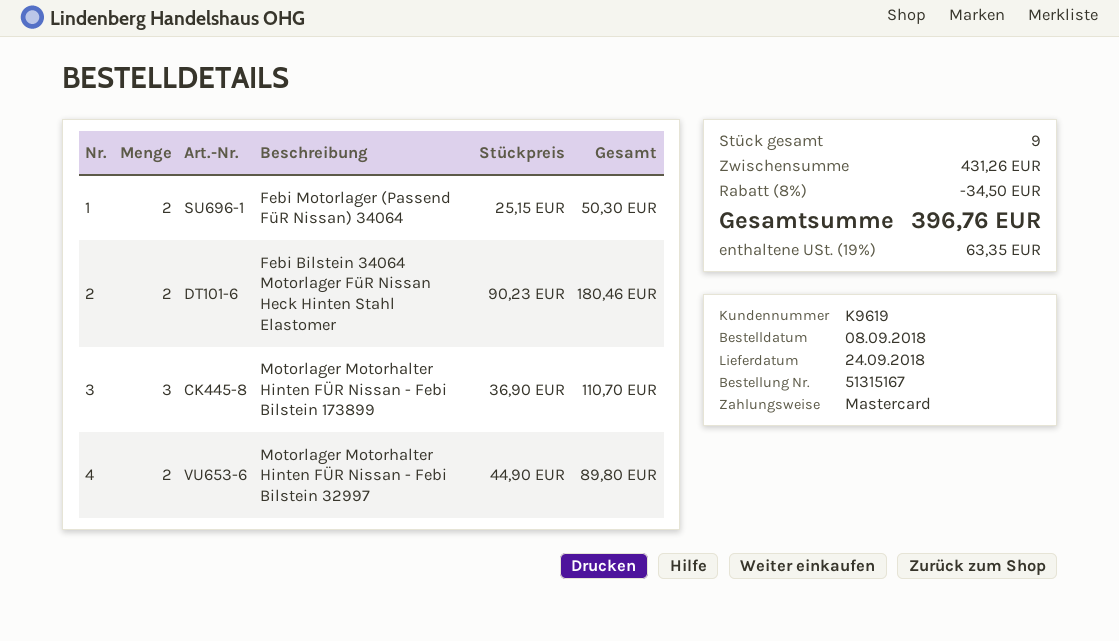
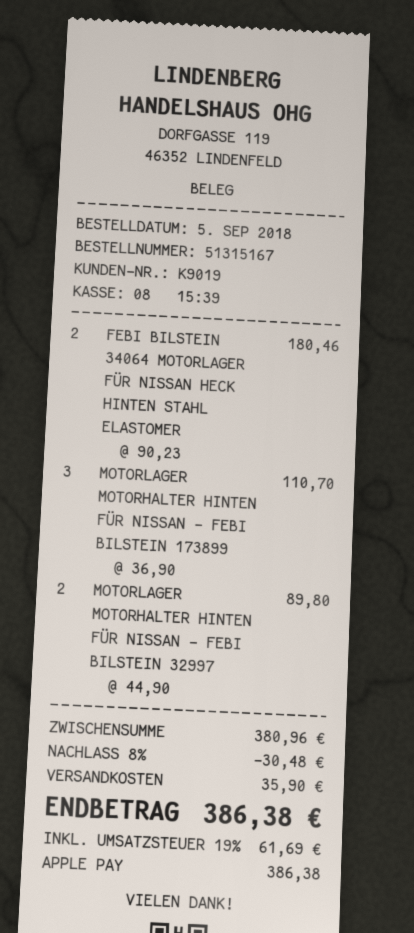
order date: 2018-09-08 -> 2018-09-05
customer number: K9619 -> K9019
payment method: Mastercard -> Apple Pay
Febi Motorlager (Passend FüR Nissan) 34064: 2 x 25.15 = 50.30 -> none
subtotal: 431.26 -> 380.96
discount: 8% = 34.50 -> 8% = 30.48
shipping: none -> 35.90
tax: 19% = 63.35 -> 19% = 61.69
total: 396.76 -> 386.38

